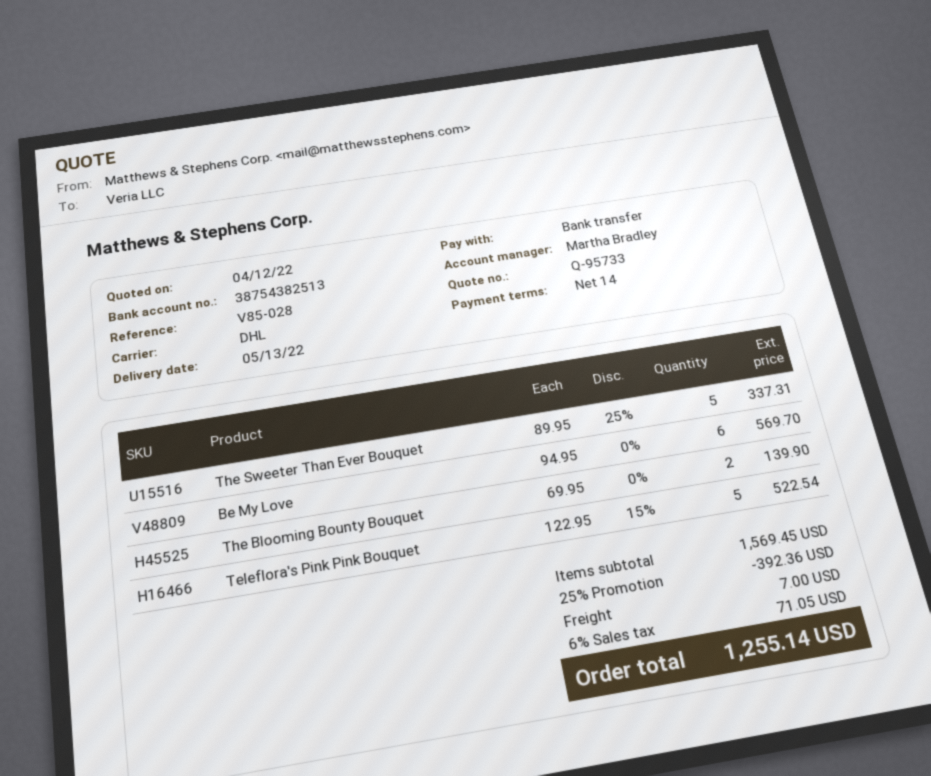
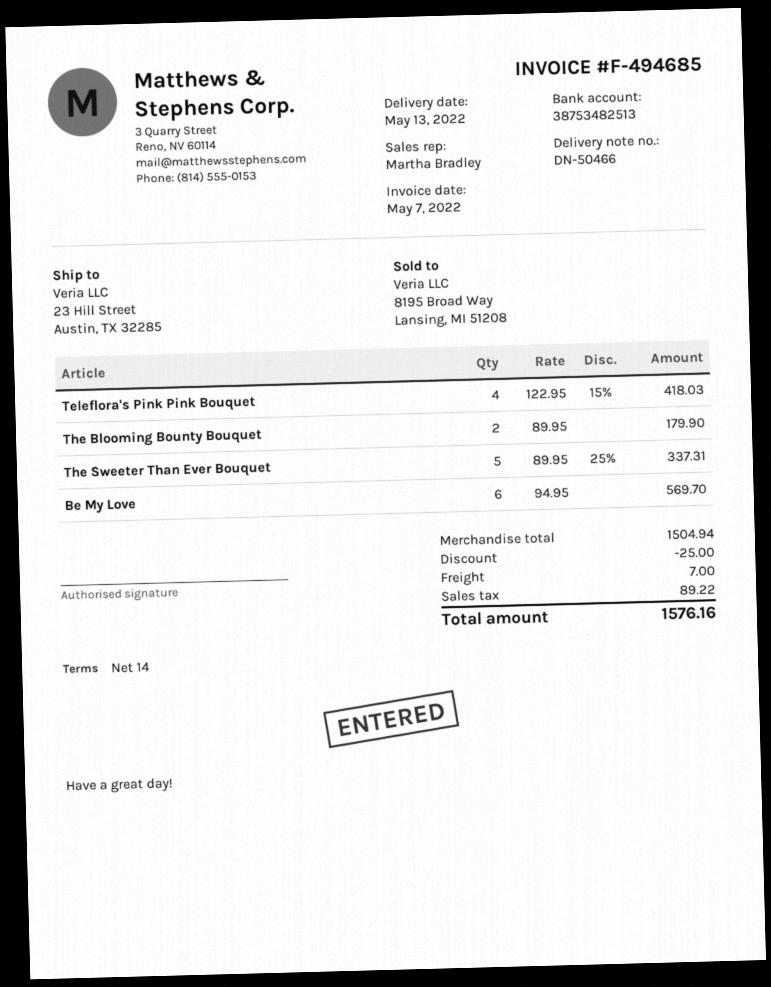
bank account: 38754382513 -> 38753482513
The Blooming Bounty Bouquet: 2 x 69.95 = 139.90 -> 2 x 89.95 = 179.90
Teleflora's Pink Pink Bouquet: 5 x 122.95 - 15% = 522.54 -> 4 x 122.95 - 15% = 418.03
subtotal: 1569.45 -> 1504.94
discount: 392.36 -> 25.00
tax: 71.05 -> 89.22
total: 1255.14 -> 1576.16

